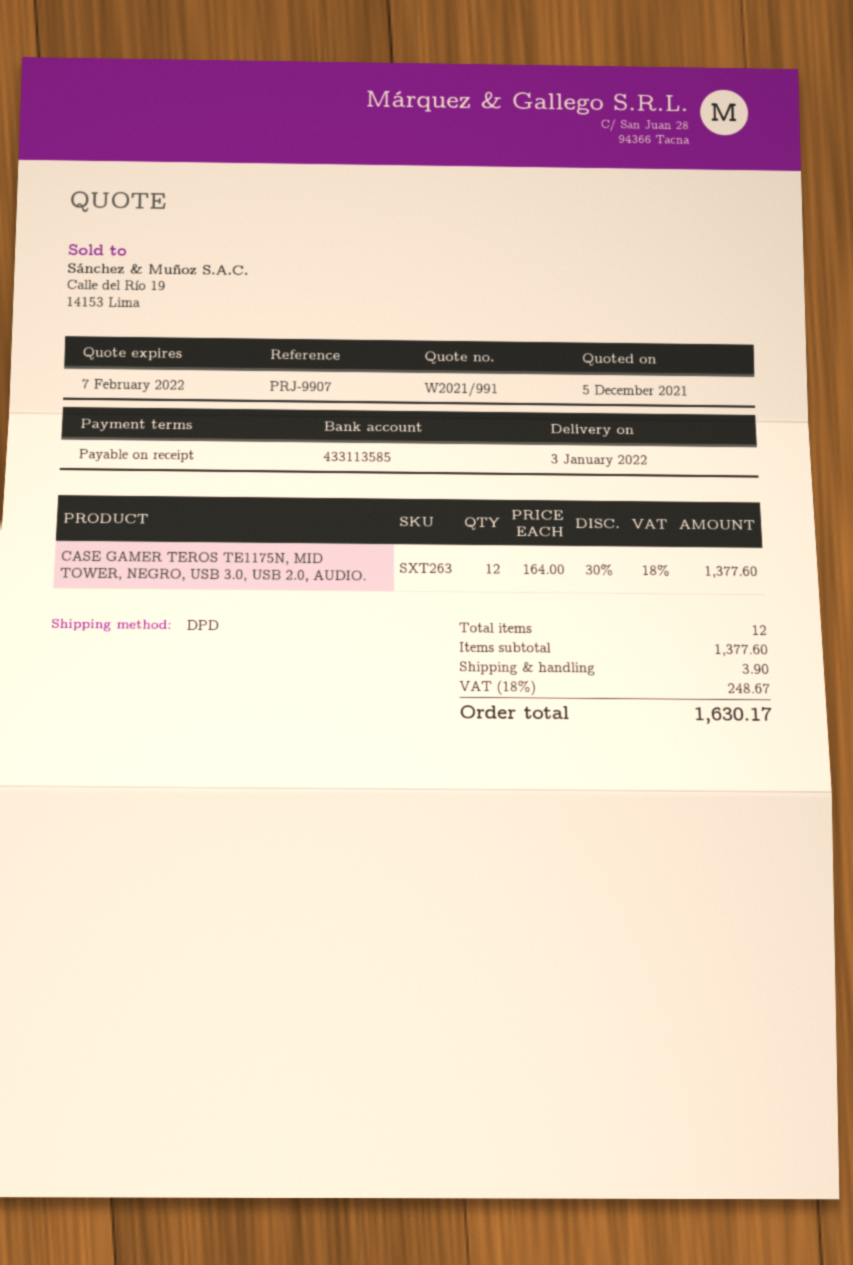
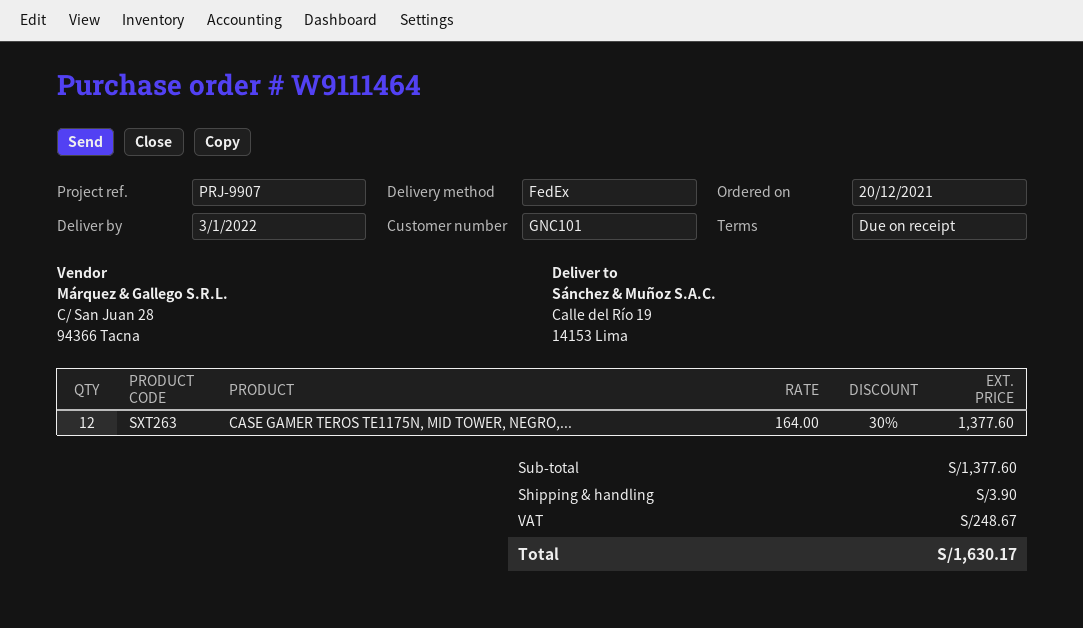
shipping method: DPD -> FedEx

